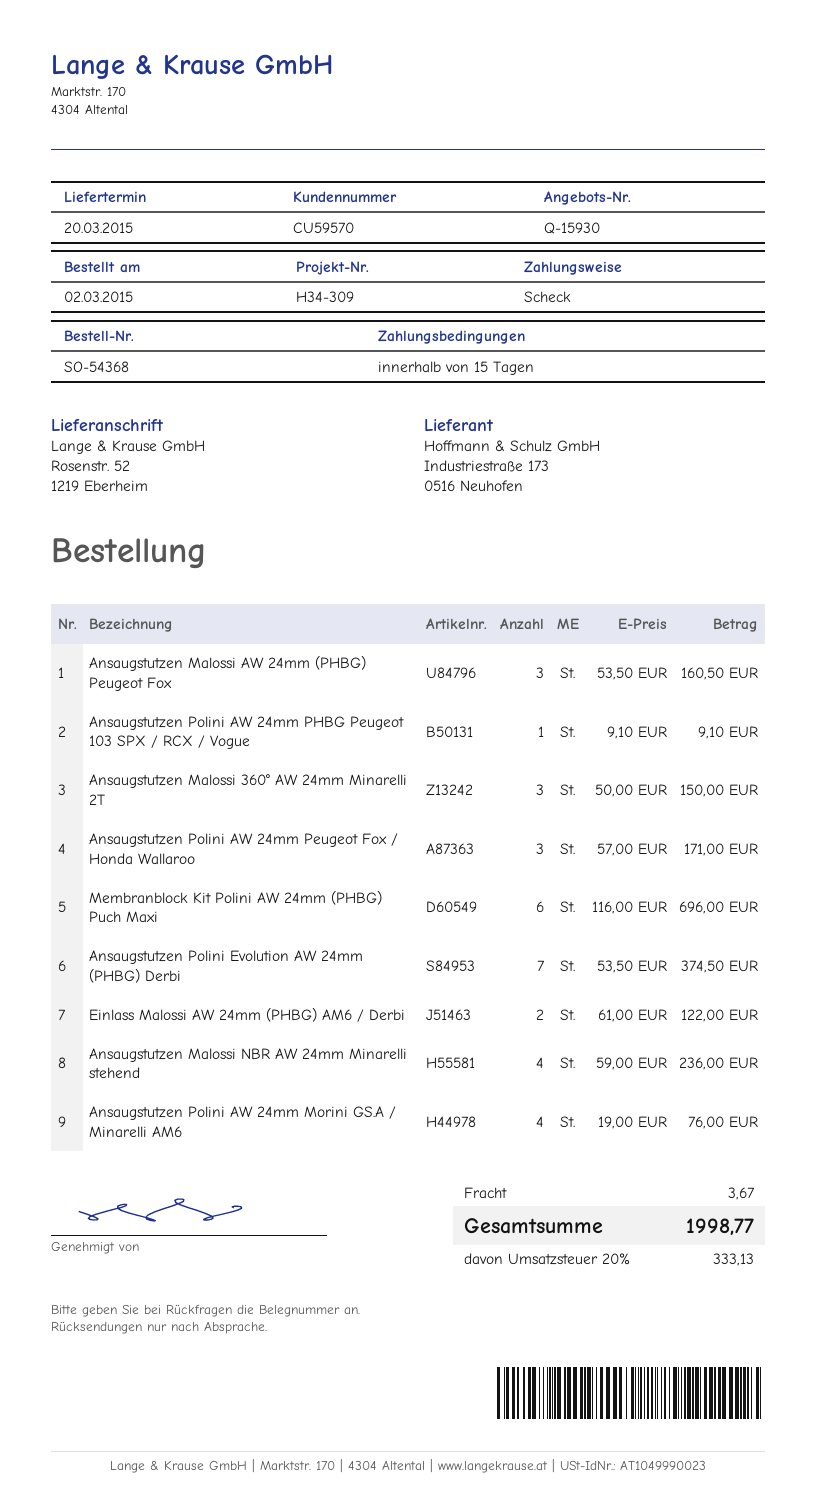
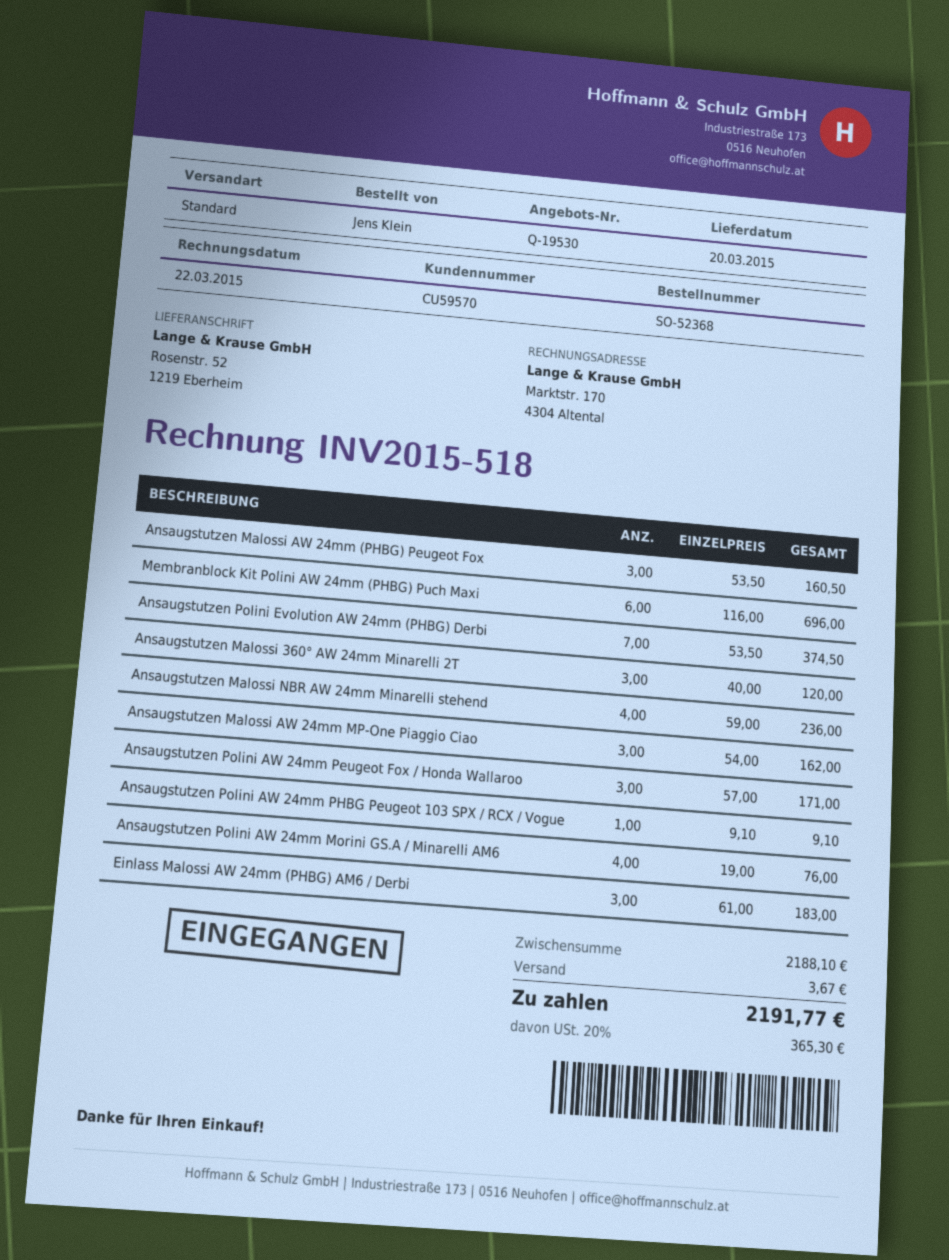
quote number: Q-15930 -> Q-19530
order number: SO-54368 -> SO-52368
Ansaugstutzen Malossi 360° AW 24mm Minarelli 2T: 3 x 50.00 = 150.00 -> 3 x 40.00 = 120.00
Einlass Malossi AW 24mm (PHBG) AM6 / Derbi: 2 x 61.00 = 122.00 -> 3 x 61.00 = 183.00
Ansaugstutzen Malossi AW 24mm MP-One Piaggio Ciao: none -> 3 x 54.00 = 162.00
tax: 20% = 333.13 -> 20% = 365.30
total: 1998.77 -> 2191.77

